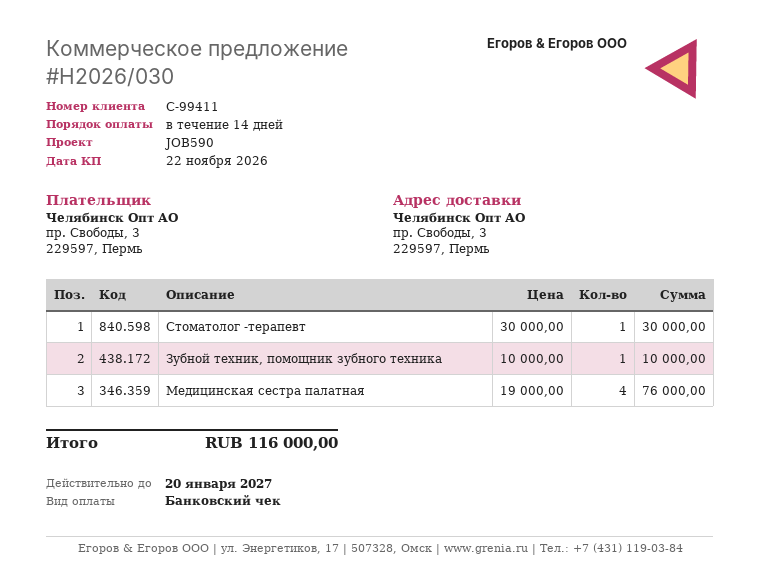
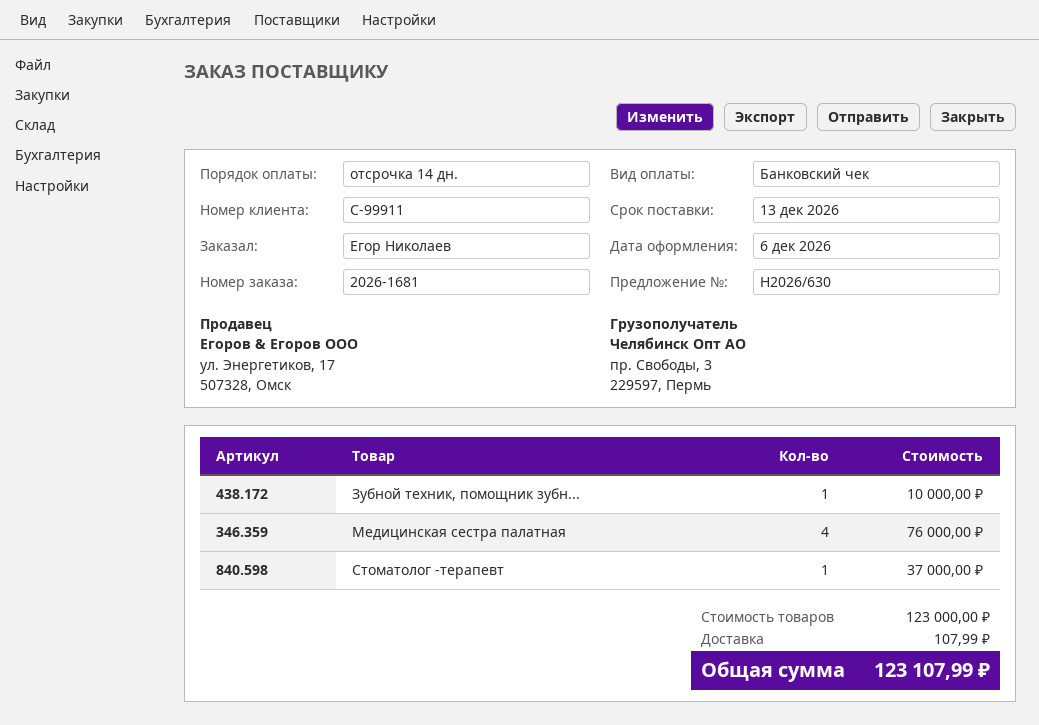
quote number: H2026/030 -> H2026/630
customer number: C-99411 -> C-99911
Стоматолог -терапевт: 1 for 30000.00 -> 1 for 37000.00
shipping: none -> 107.99
total: 116000.00 -> 123107.99

